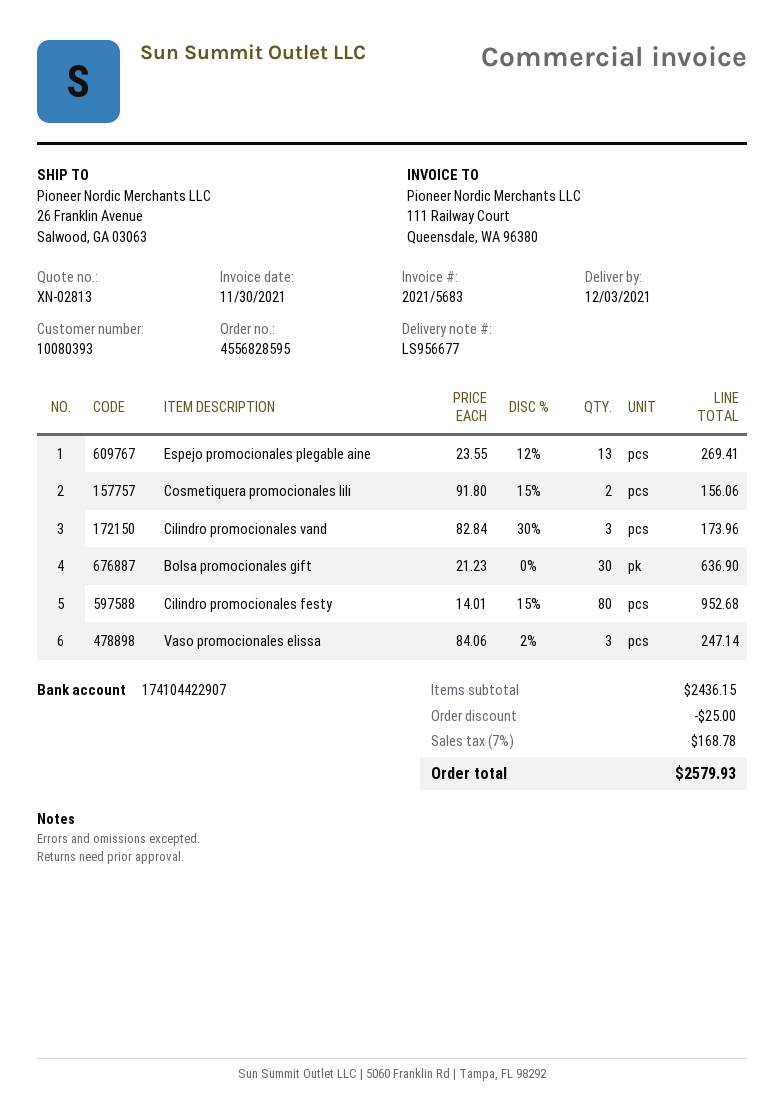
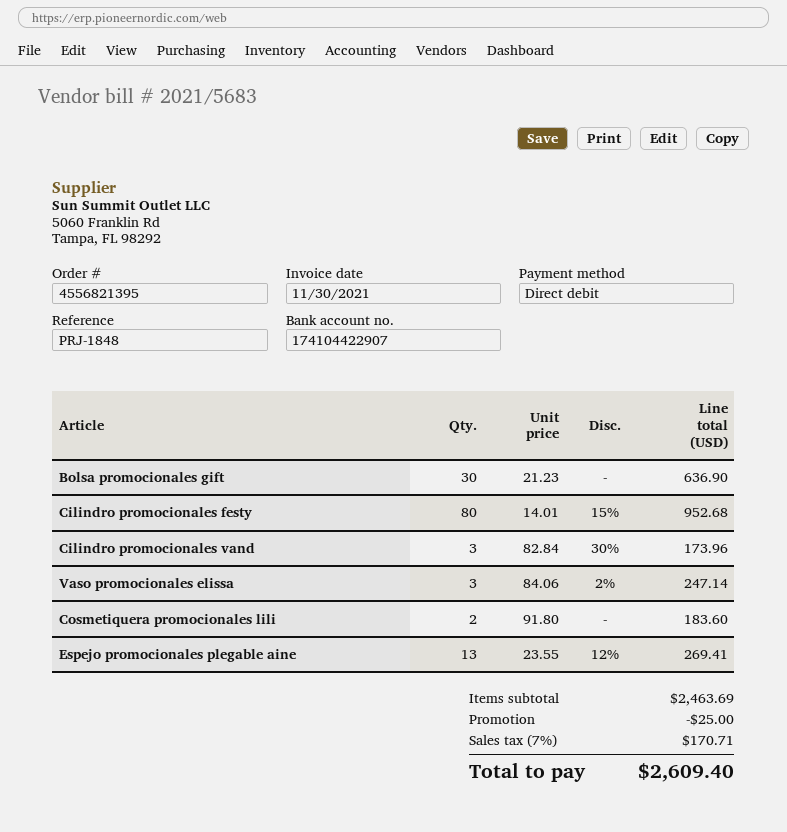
order number: 4556828595 -> 4556821395
Cosmetiquera promocionales lili: 2 x 91.80 - 15% = 156.06 -> 2 x 91.80 = 183.60
subtotal: 2436.15 -> 2463.69
tax: 7% = 168.78 -> 7% = 170.71
total: 2579.93 -> 2609.40

